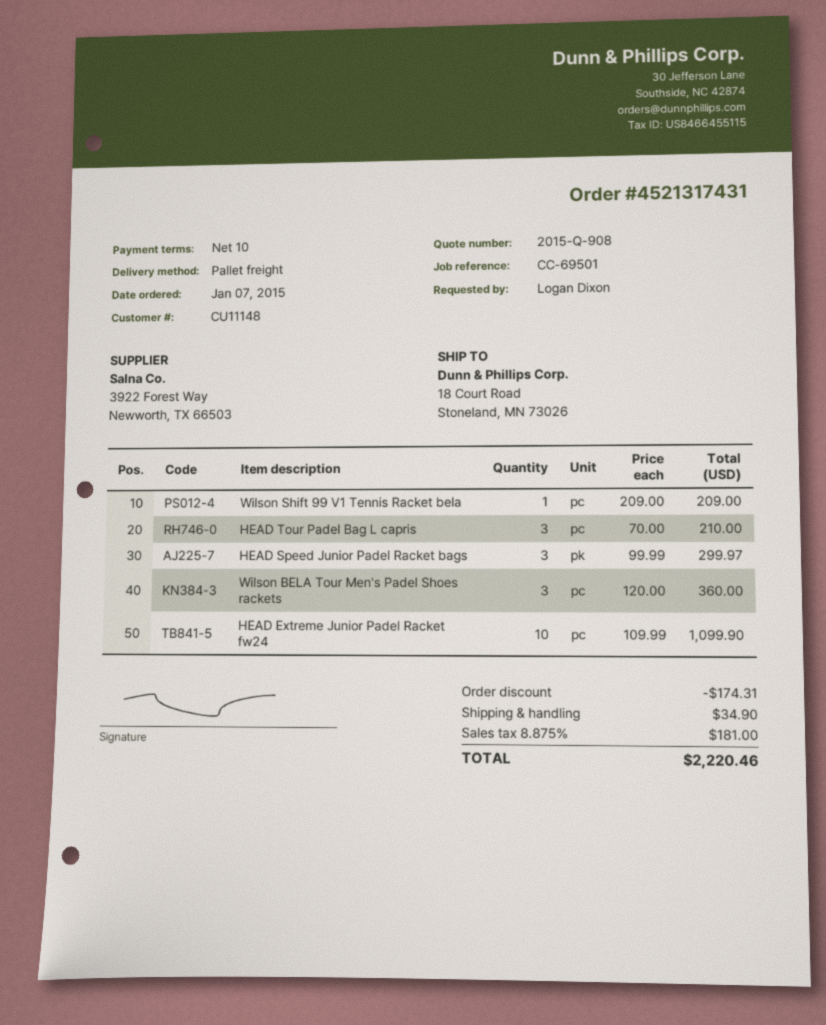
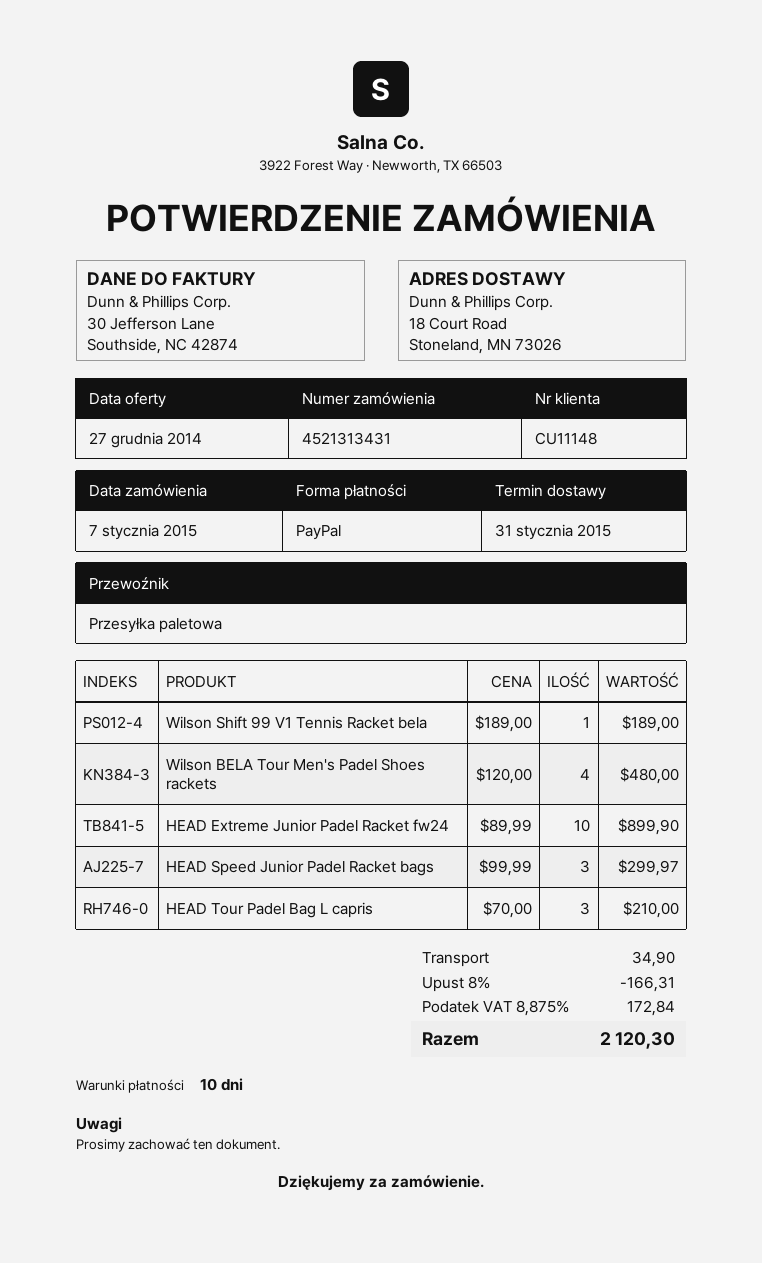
order number: 4521317431 -> 4521313431
Wilson Shift 99 V1 Tennis Racket bela: 1 x 209.00 = 209.00 -> 1 x 189.00 = 189.00
Wilson BELA Tour Men's Padel Shoes rackets: 3 x 120.00 = 360.00 -> 4 x 120.00 = 480.00
HEAD Extreme Junior Padel Racket fw24: 10 x 109.99 = 1099.90 -> 10 x 89.99 = 899.90
discount: 174.31 -> 166.31
tax: 8.875% = 181.00 -> 8.875% = 172.84
total: 2220.46 -> 2120.30

